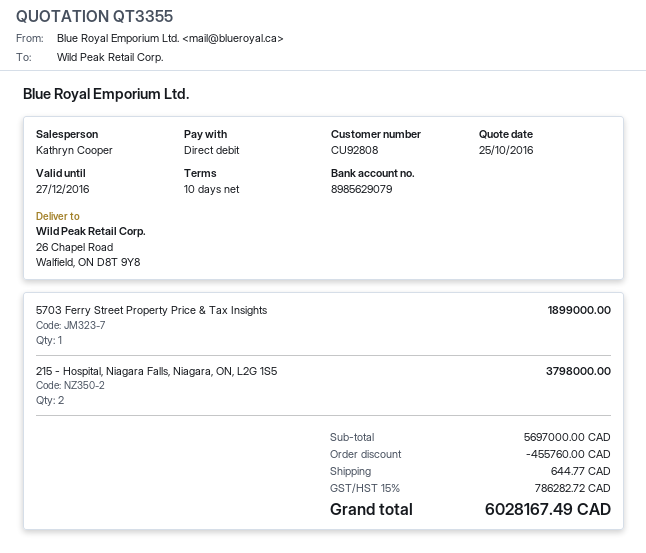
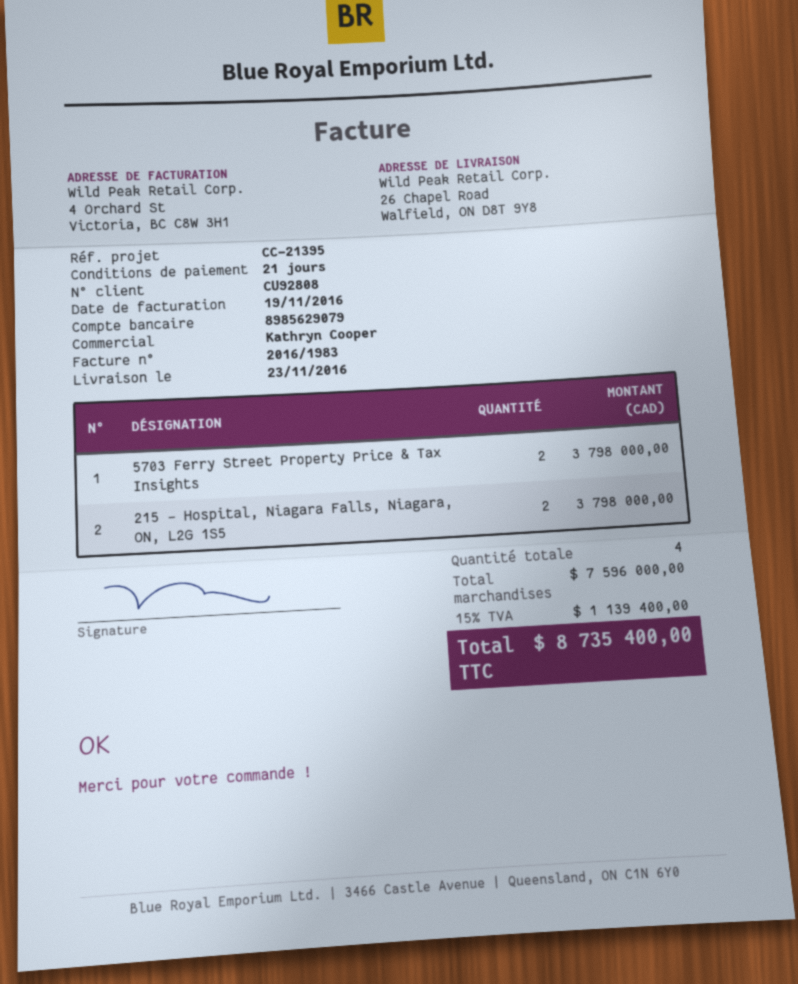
payment terms: 10 days -> 21 days
5703 Ferry Street Property Price & Tax Insights: 1 for 1899000.00 -> 2 for 3798000.00
subtotal: 5697000.00 -> 7596000.00
discount: 455760.00 -> none
shipping: 644.77 -> none
tax: 15% = 786282.72 -> 15% = 1139400.00
total: 6028167.49 -> 8735400.00

